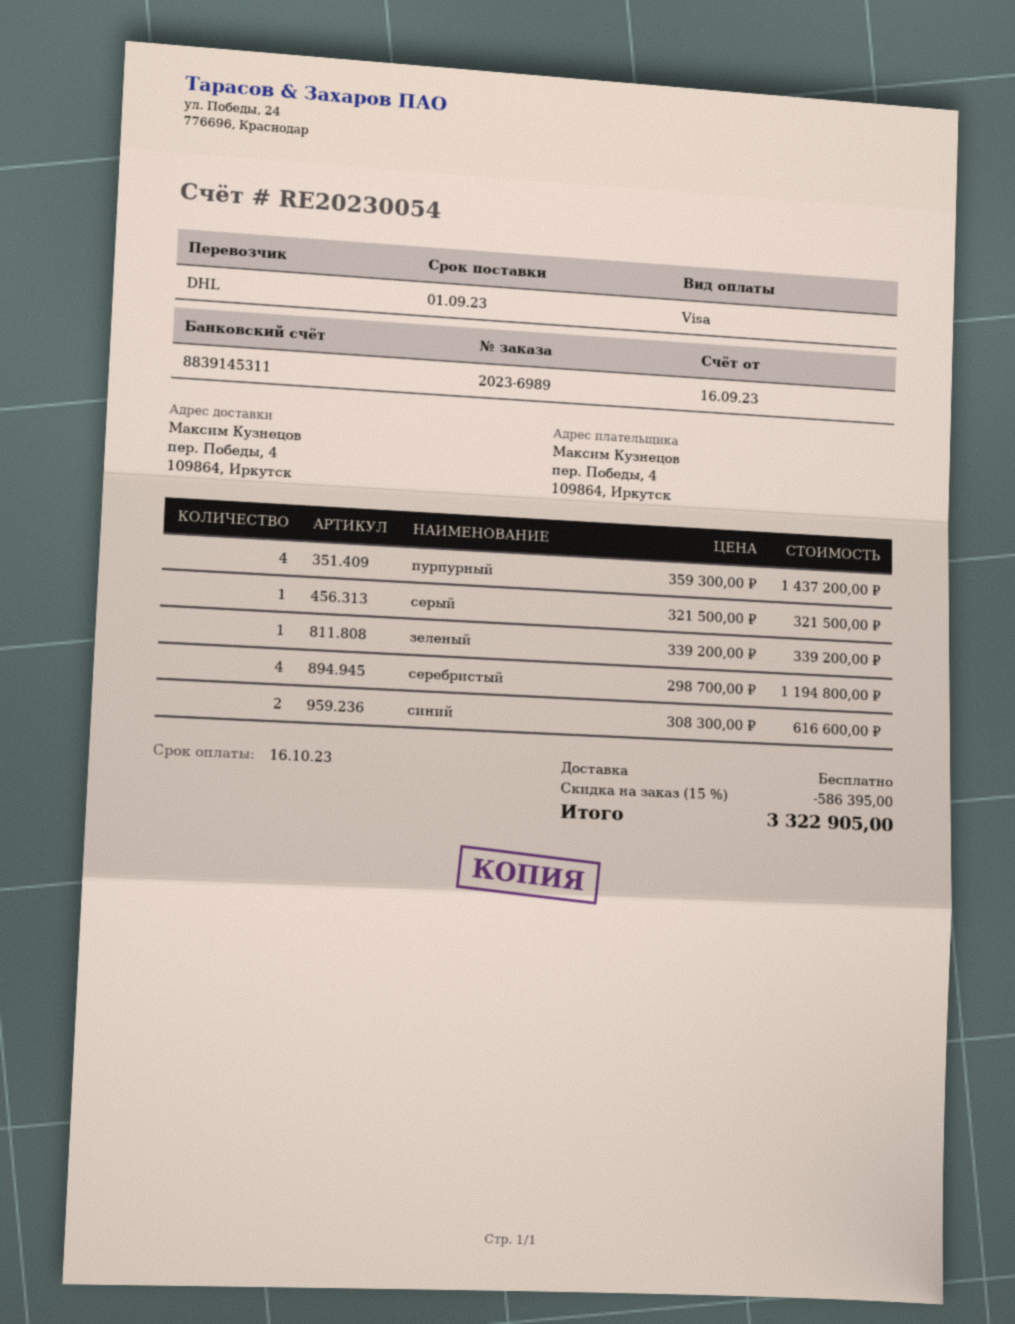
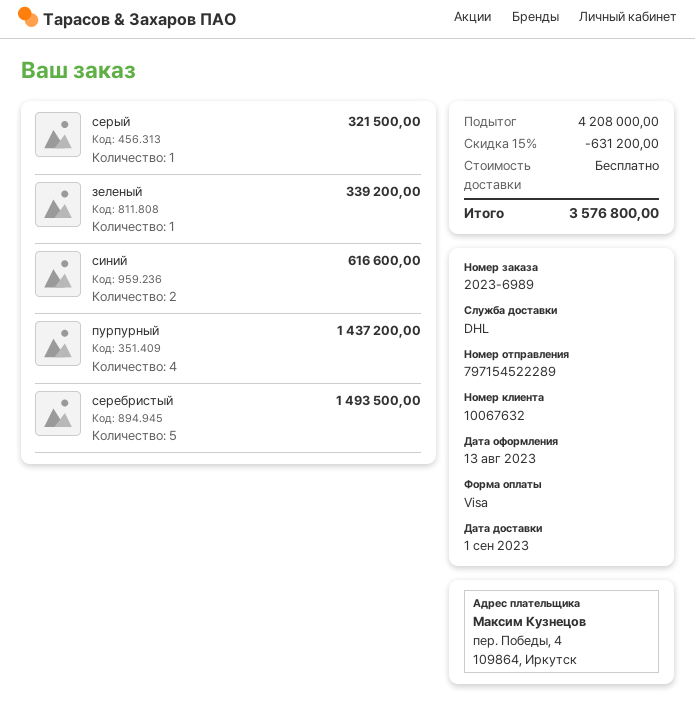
серебристый: 4 for 1194800.00 -> 5 for 1493500.00
discount: 15% = 586395.00 -> 15% = 631200.00
total: 3322905.00 -> 3576800.00

